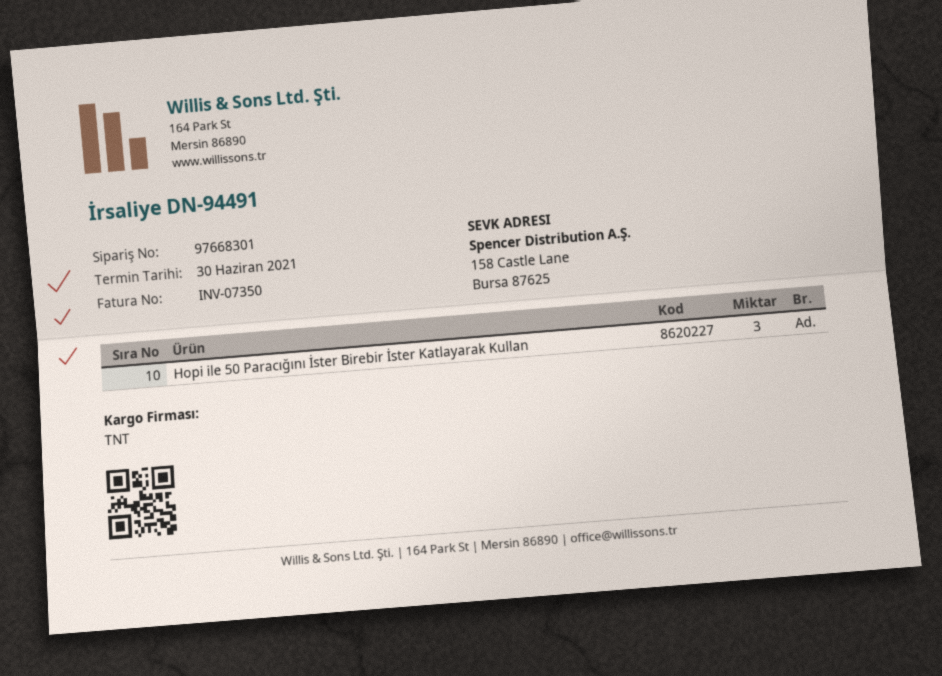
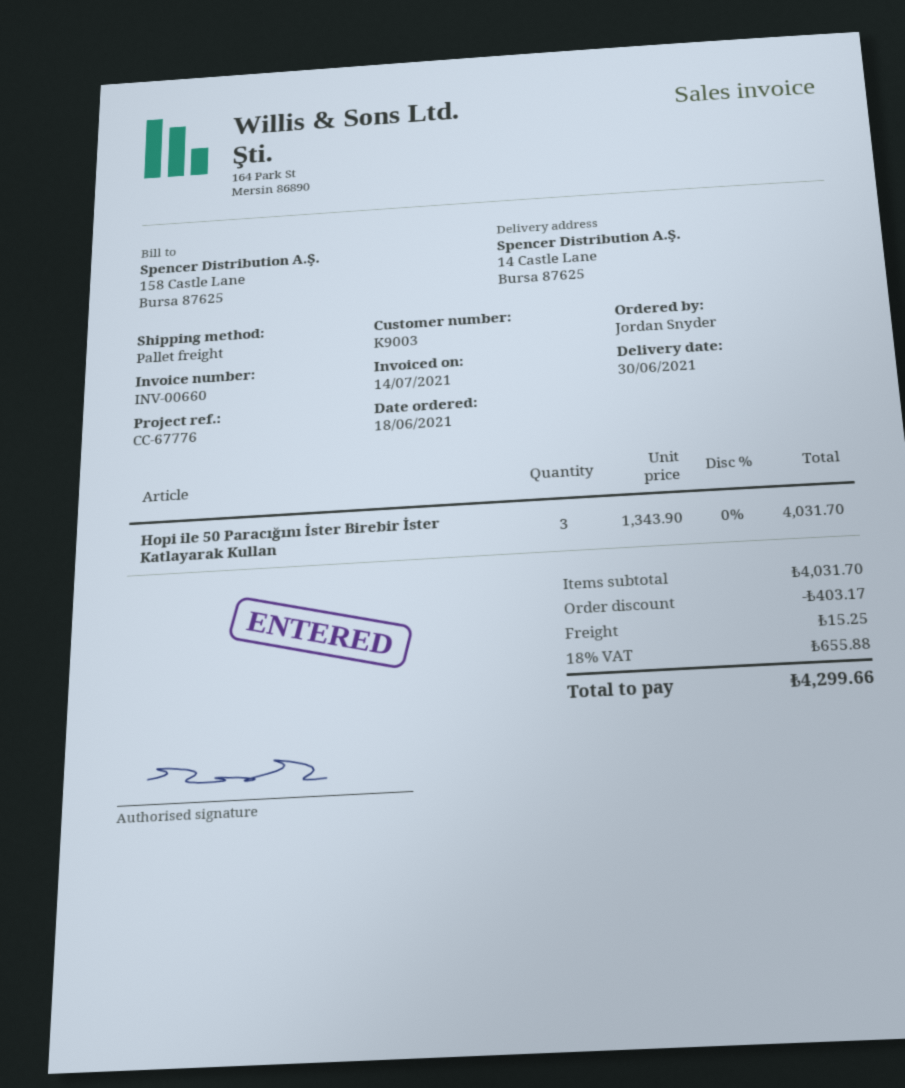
invoice number: INV-07350 -> INV-00660
shipping method: TNT -> pallet freight
ship to: 158 Castle Lane, Bursa 87625 -> 14 Castle Lane, Bursa 87625

